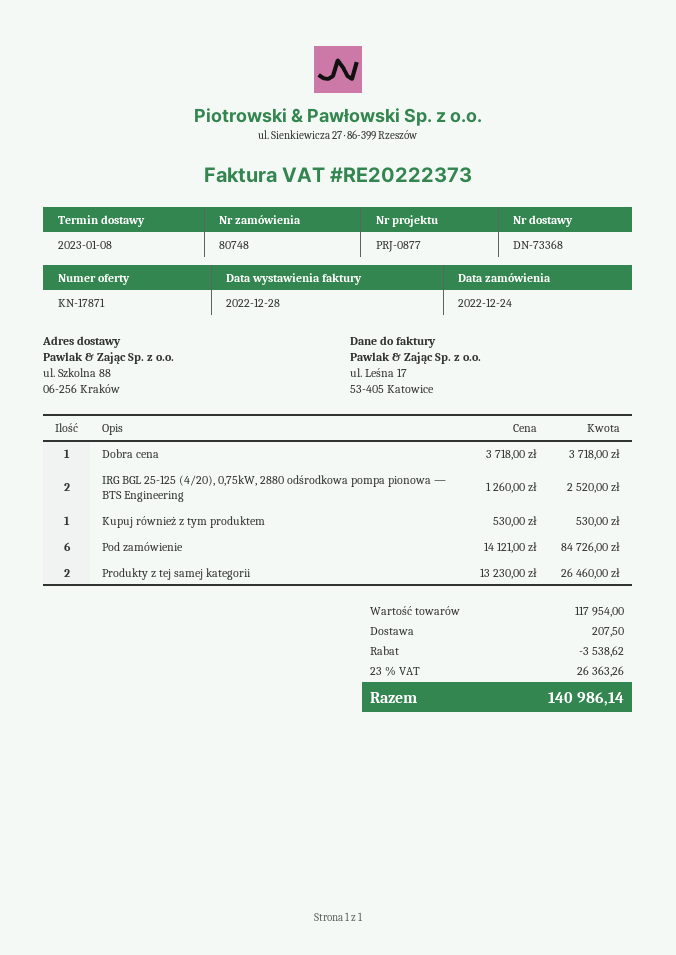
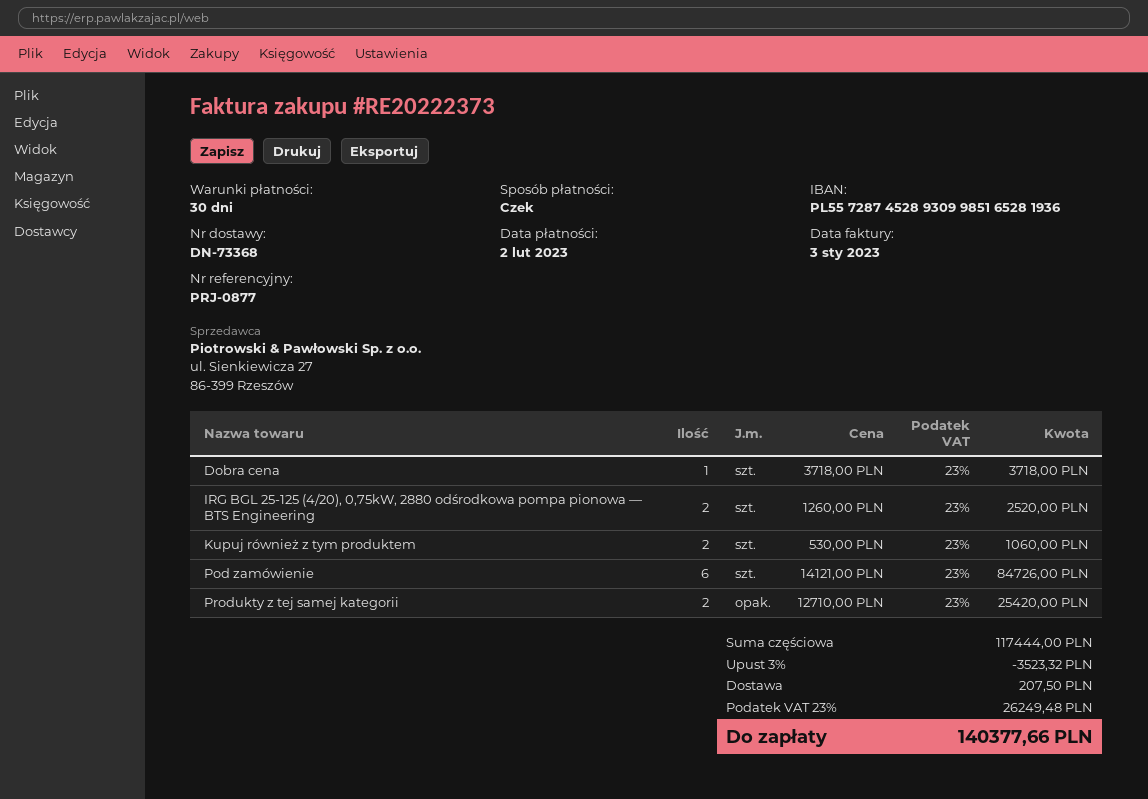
invoice date: 2022-12-28 -> 2023-01-03
Kupuj również z tym produktem: 1 x 530.00 = 530.00 -> 2 x 530.00 = 1060.00
Produkty z tej samej kategorii: 2 x 13230.00 = 26460.00 -> 2 x 12710.00 = 25420.00
subtotal: 117954.00 -> 117444.00
discount: 3538.62 -> 3523.32
tax: 23% = 26363.26 -> 23% = 26249.48
total: 140986.14 -> 140377.66

